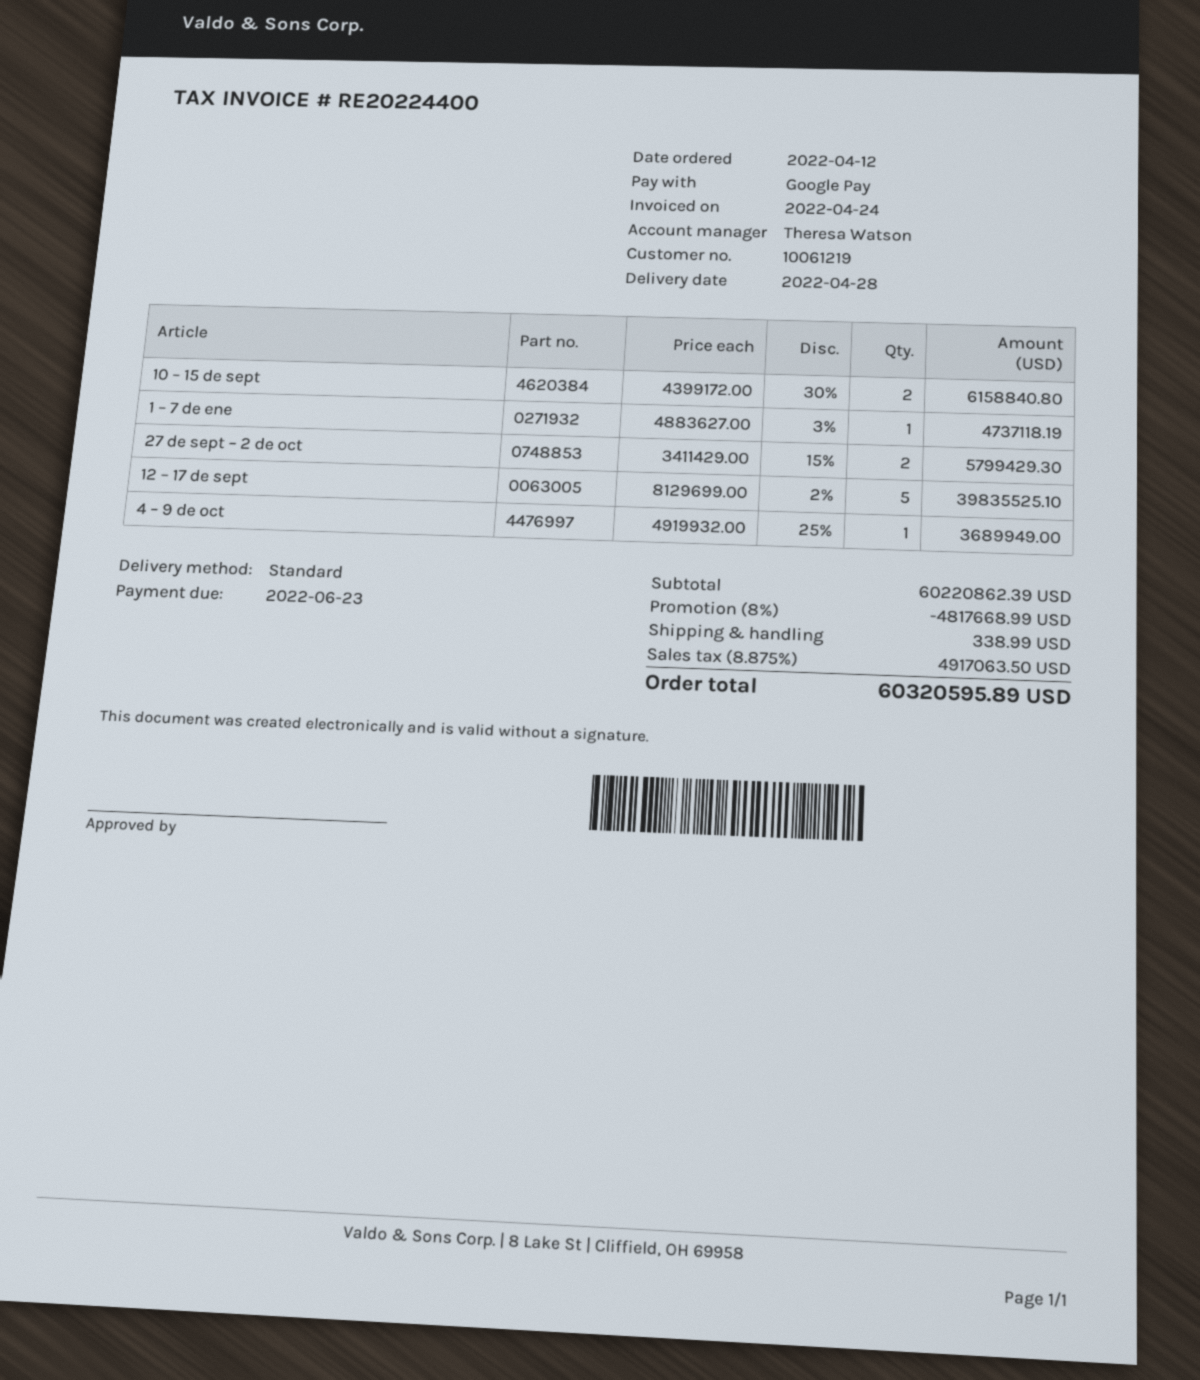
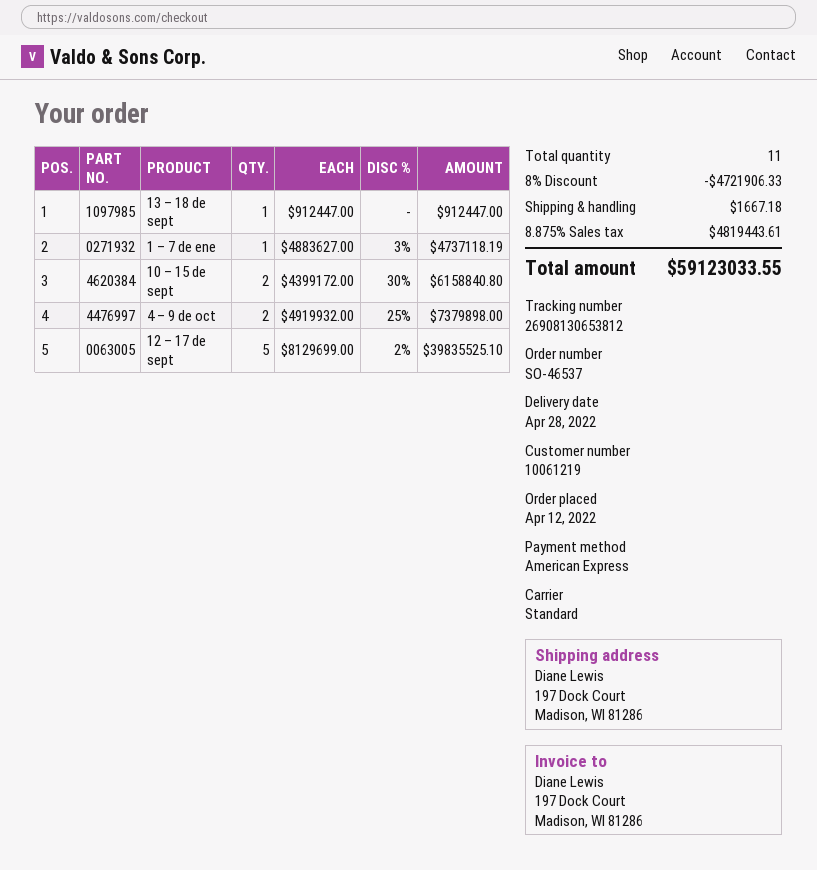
payment method: Google Pay -> American Express
27 de sept – 2 de oct: 2 x 3411429.00 - 15% = 5799429.30 -> none
4 – 9 de oct: 1 x 4919932.00 - 25% = 3689949.00 -> 2 x 4919932.00 - 25% = 7379898.00
13 – 18 de sept: none -> 1 x 912447.00 = 912447.00
discount: 8% = 4817668.99 -> 8% = 4721906.33
shipping: 338.99 -> 1667.18
tax: 8.875% = 4917063.50 -> 8.875% = 4819443.61
total: 60320595.89 -> 59123033.55

